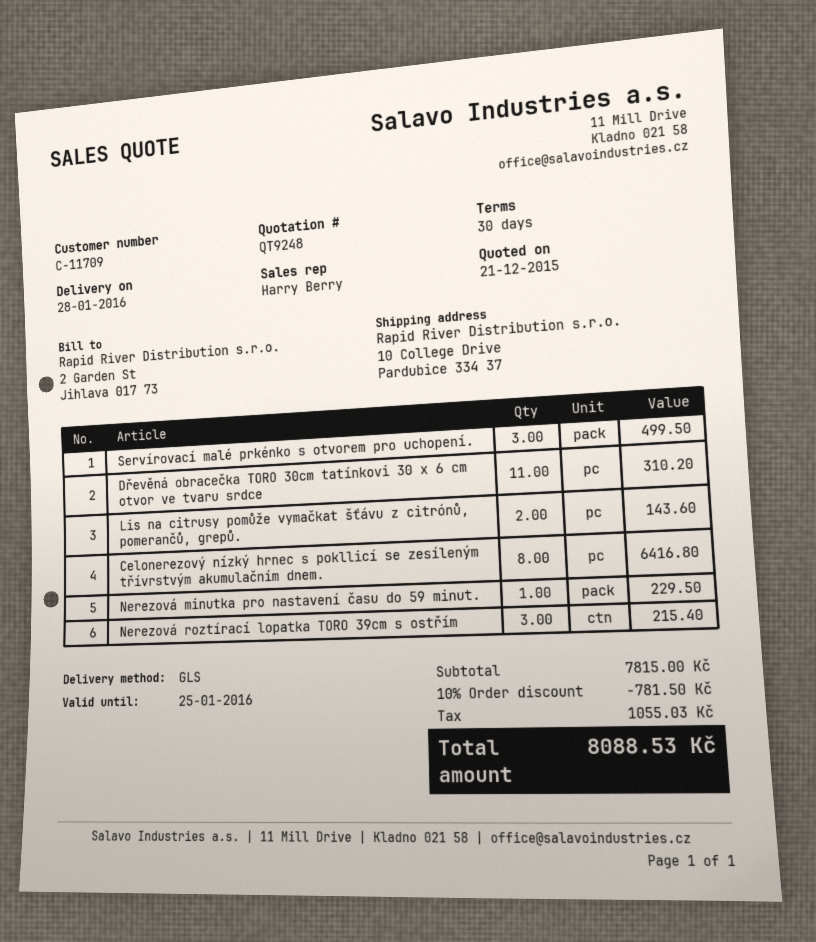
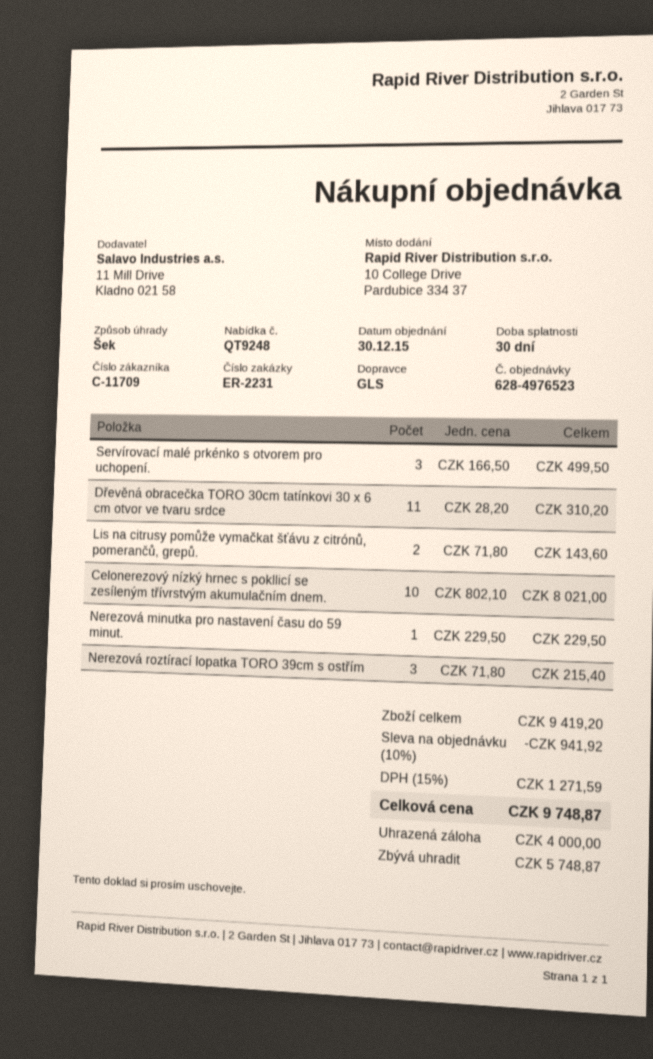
Celonerezový nízký hrnec s pokllicí se zesíleným třívrstvým akumulačním dnem.: 8 for 6416.80 -> 10 for 8021.00
subtotal: 7815.00 -> 9419.20
discount: 10% = 781.50 -> 10% = 941.92
tax: 1055.03 -> 1271.59
total: 8088.53 -> 9748.87

